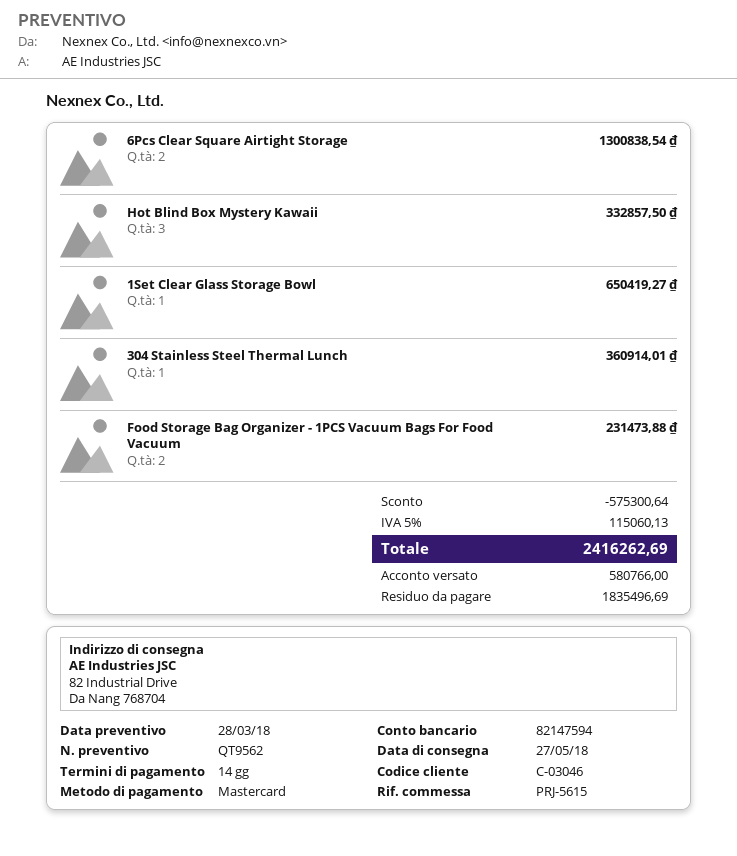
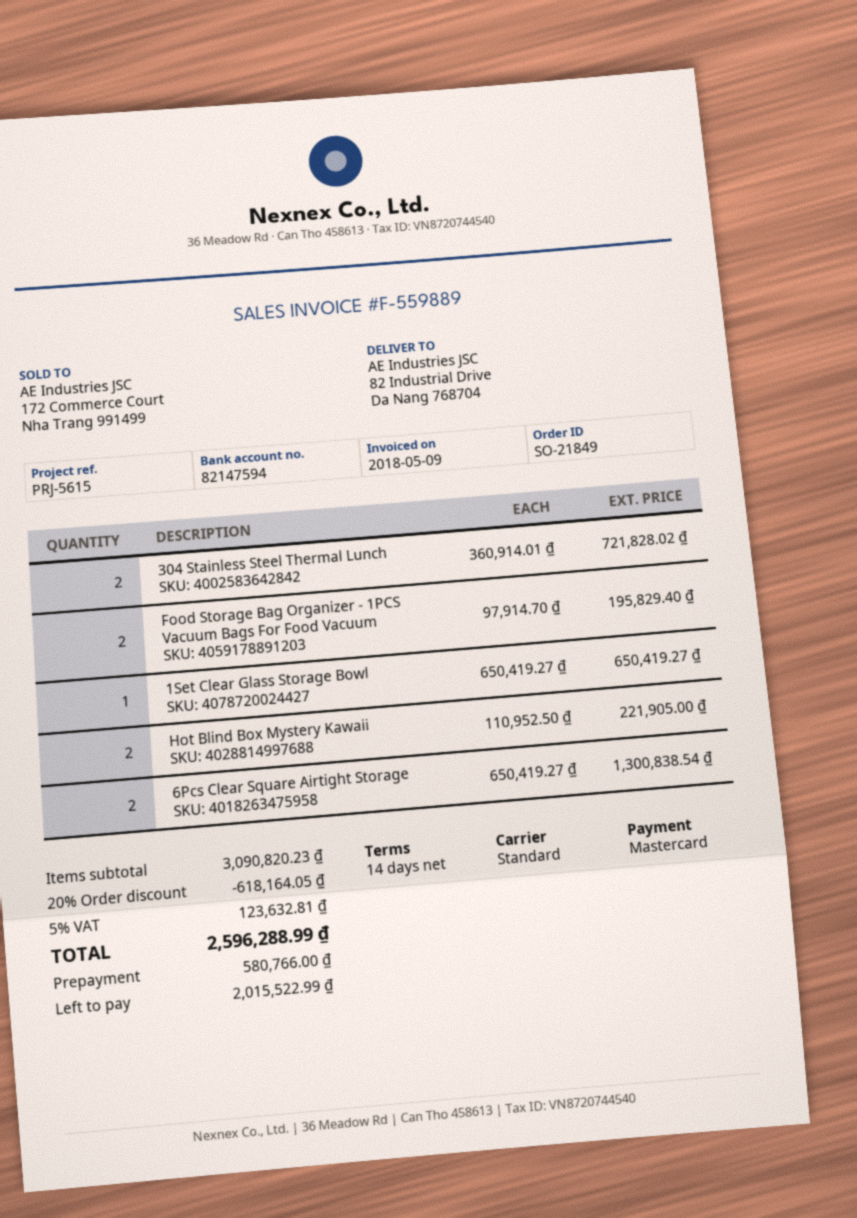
Hot Blind Box Mystery Kawaii: 3 for 332857.50 -> 2 for 221905.00
304 Stainless Steel Thermal Lunch: 1 for 360914.01 -> 2 for 721828.02
Food Storage Bag Organizer - 1PCS Vacuum Bags For Food Vacuum: 2 for 231473.88 -> 2 for 195829.40
discount: 575300.64 -> 618164.05
tax: 5% = 115060.13 -> 5% = 123632.81
total: 2416262.69 -> 2596288.99
balance: 1835496.69 -> 2015522.99

